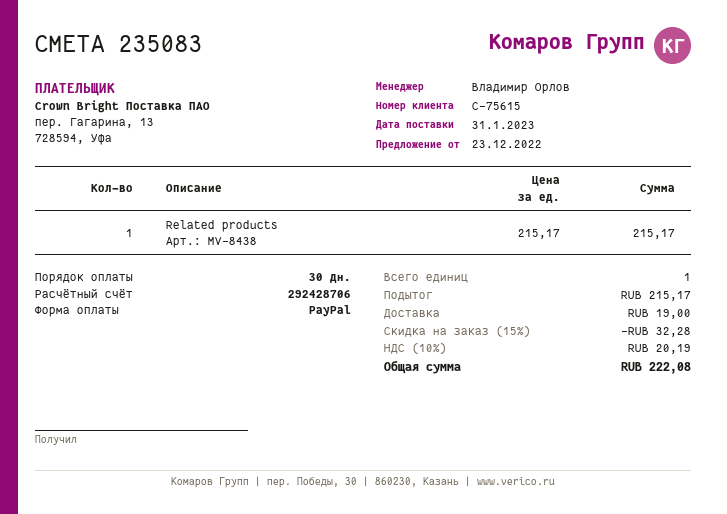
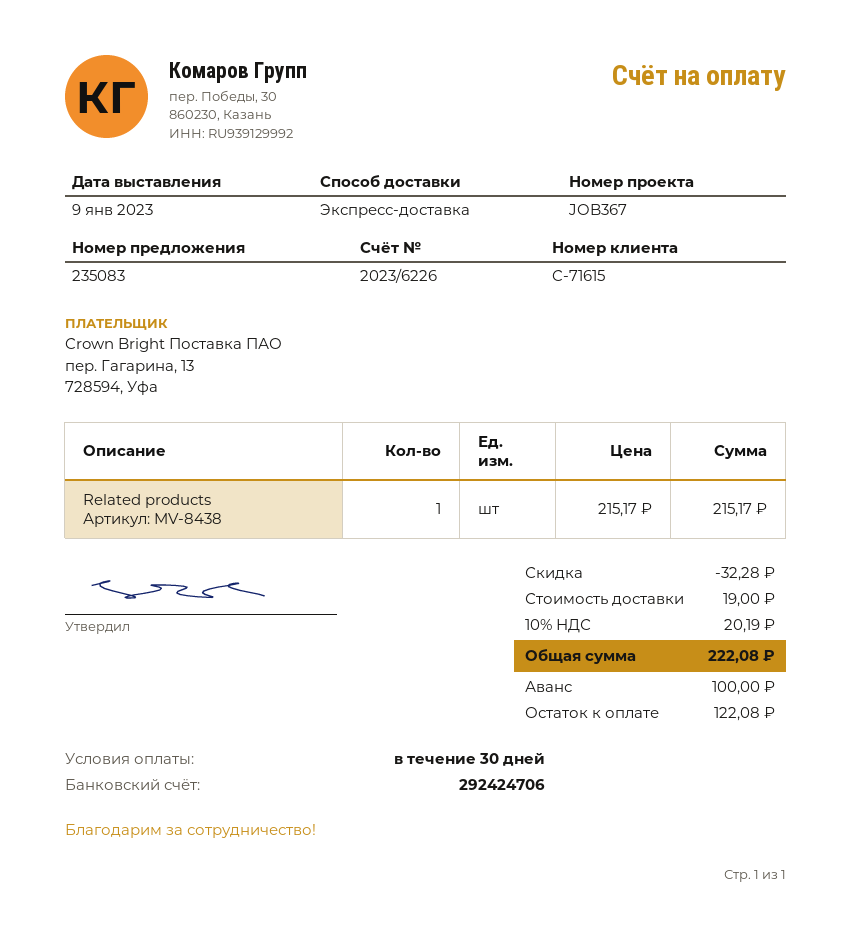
customer number: C-75615 -> C-71615
bank account: 292428706 -> 292424706

